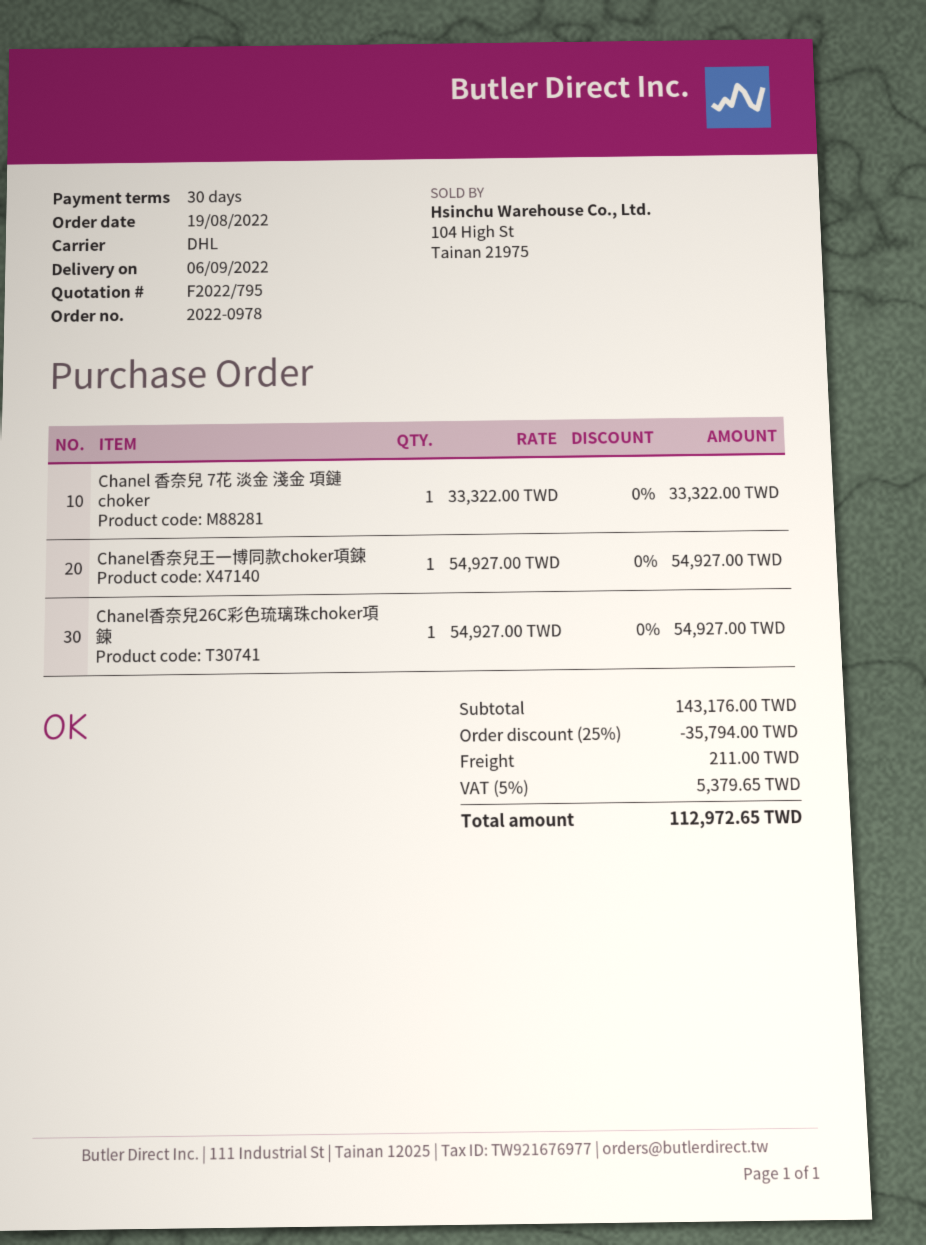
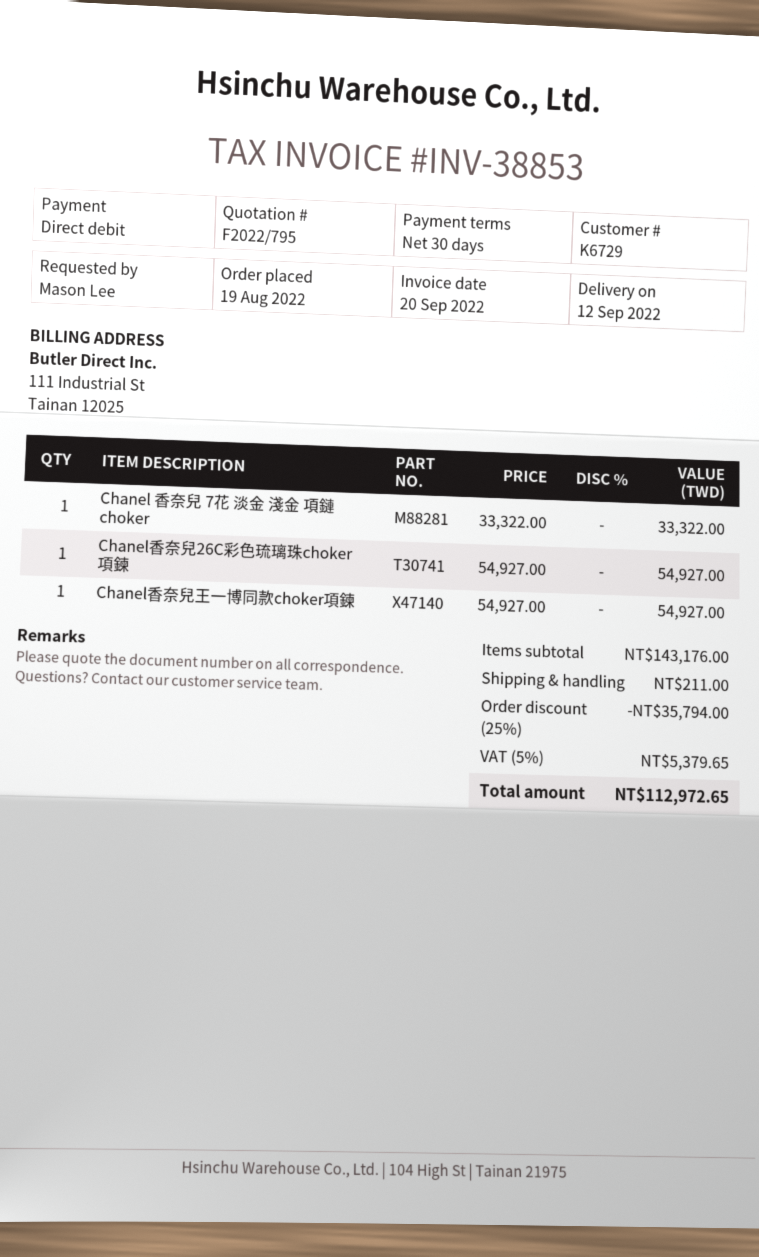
delivery date: 2022-09-06 -> 2022-09-12

